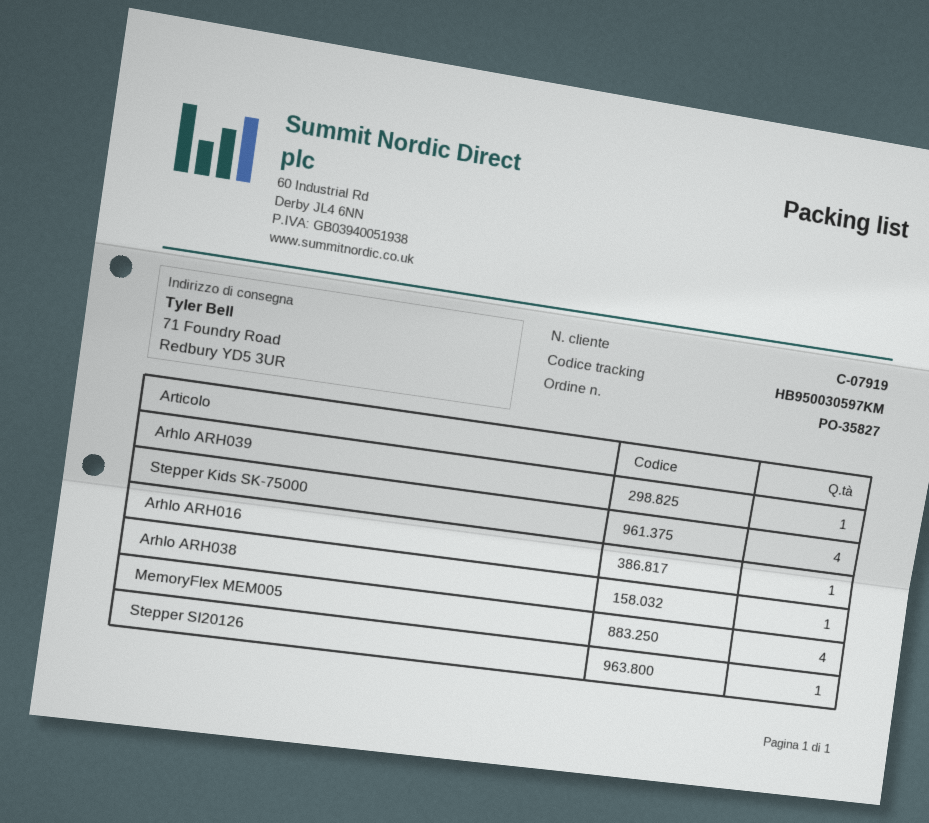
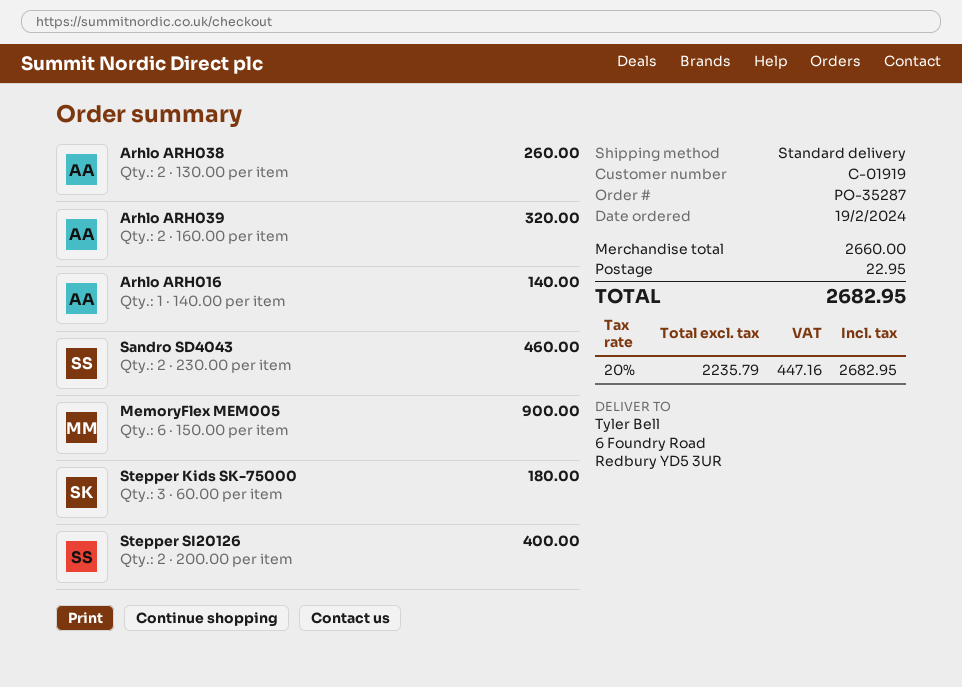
order number: PO-35827 -> PO-35287
customer number: C-07919 -> C-01919
ship to: 71 Foundry Road, Redbury YD5 3UR -> 6 Foundry Road, Redbury YD5 3UR
Arhlo ARH039: 1 -> 2
Stepper Kids SK-75000: 4 -> 3
Arhlo ARH038: 1 -> 2
MemoryFlex MEM005: 4 -> 6
Stepper SI20126: 1 -> 2
Sandro SD4043: none -> 2

